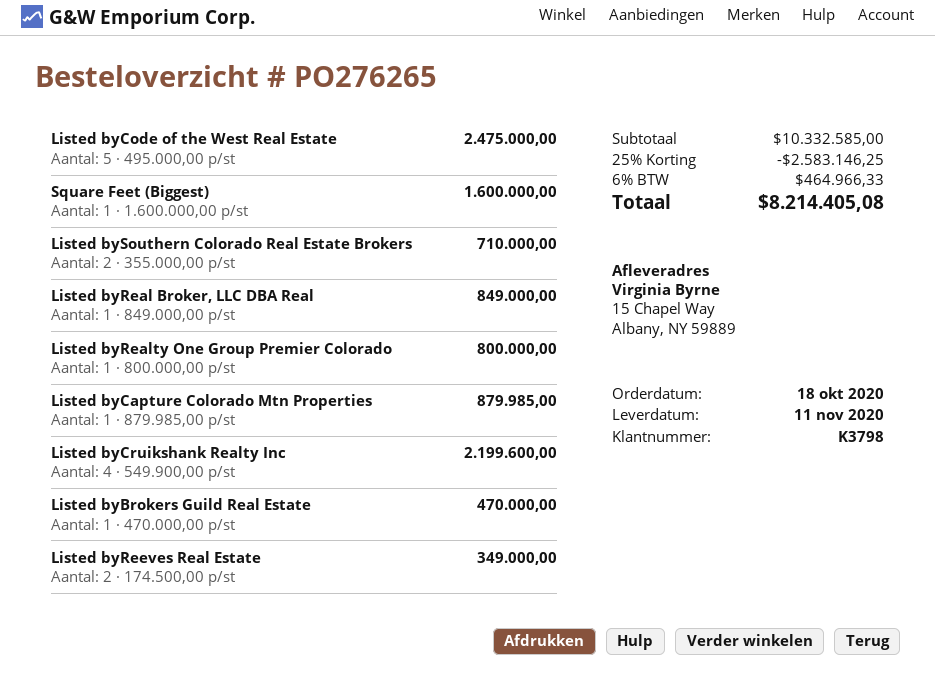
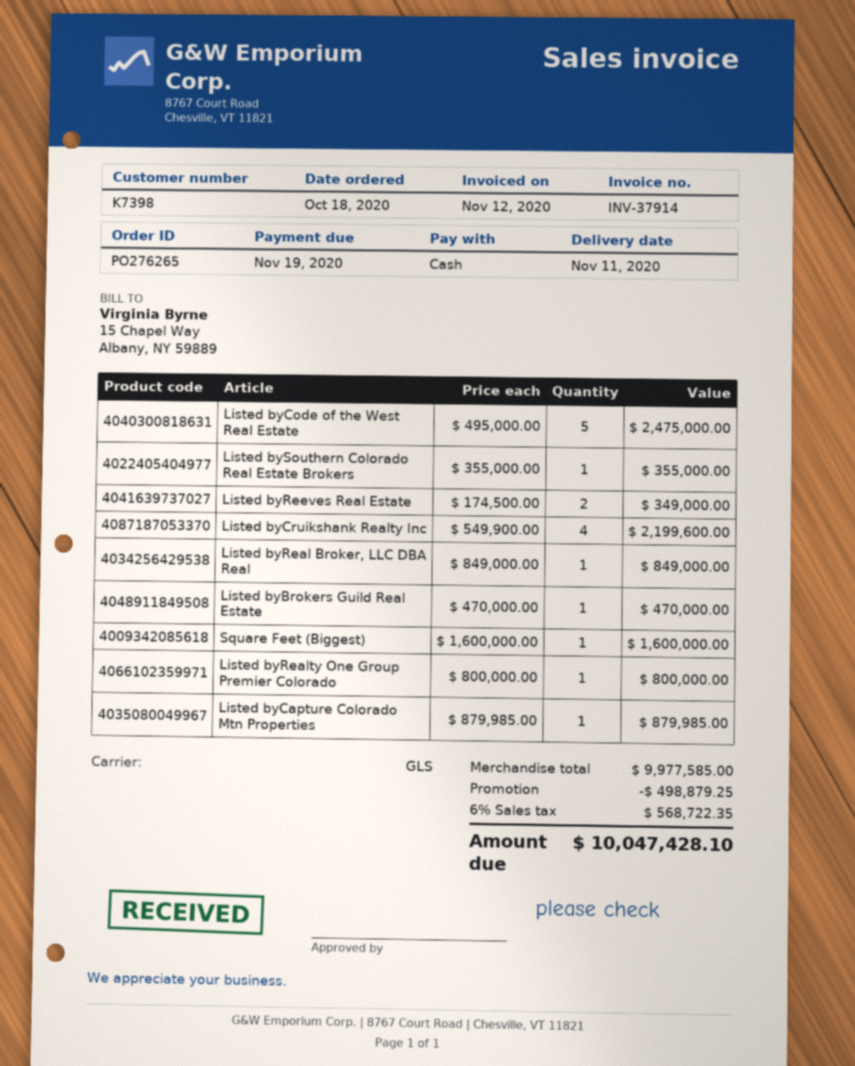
customer number: K3798 -> K7398
Listed bySouthern Colorado Real Estate Brokers: 2 x 355000.00 = 710000.00 -> 1 x 355000.00 = 355000.00
subtotal: 10332585.00 -> 9977585.00
discount: 2583146.25 -> 498879.25
tax: 6% = 464966.33 -> 6% = 568722.35
total: 8214405.08 -> 10047428.10

